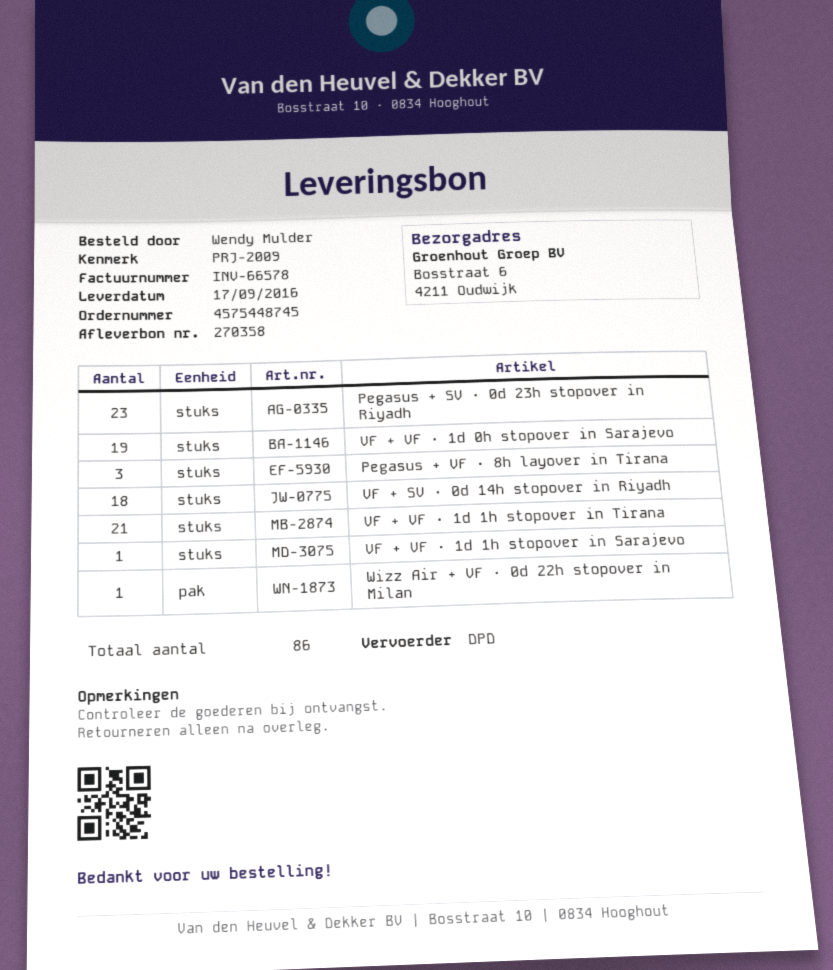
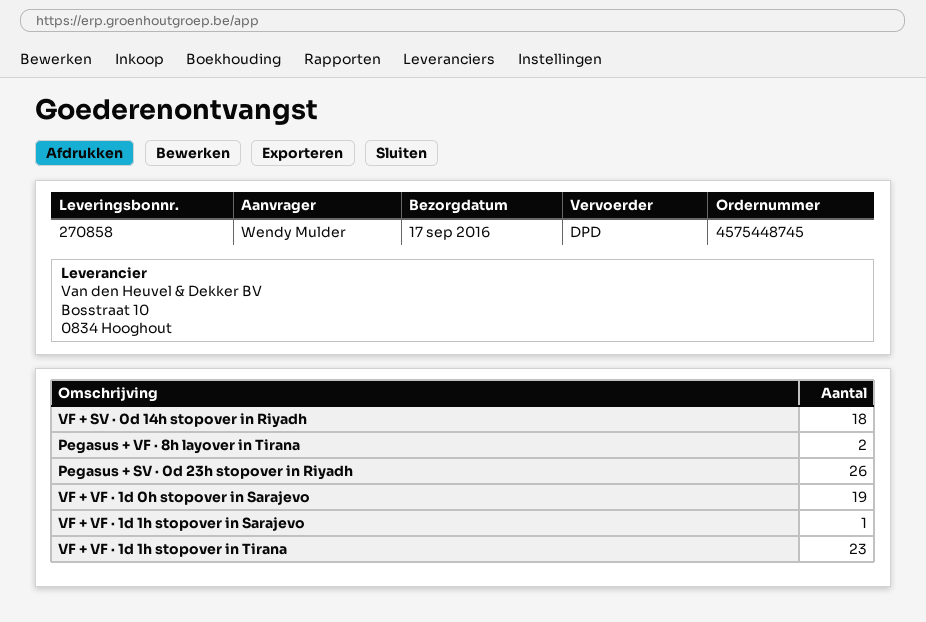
delivery note number: 270358 -> 270858
Pegasus + SV · 0d 23h stopover in Riyadh: 23 -> 26
Pegasus + VF · 8h layover in Tirana: 3 -> 2
VF + VF · 1d 1h stopover in Tirana: 21 -> 23
Wizz Air + VF · 0d 22h stopover in Milan: 1 -> none

